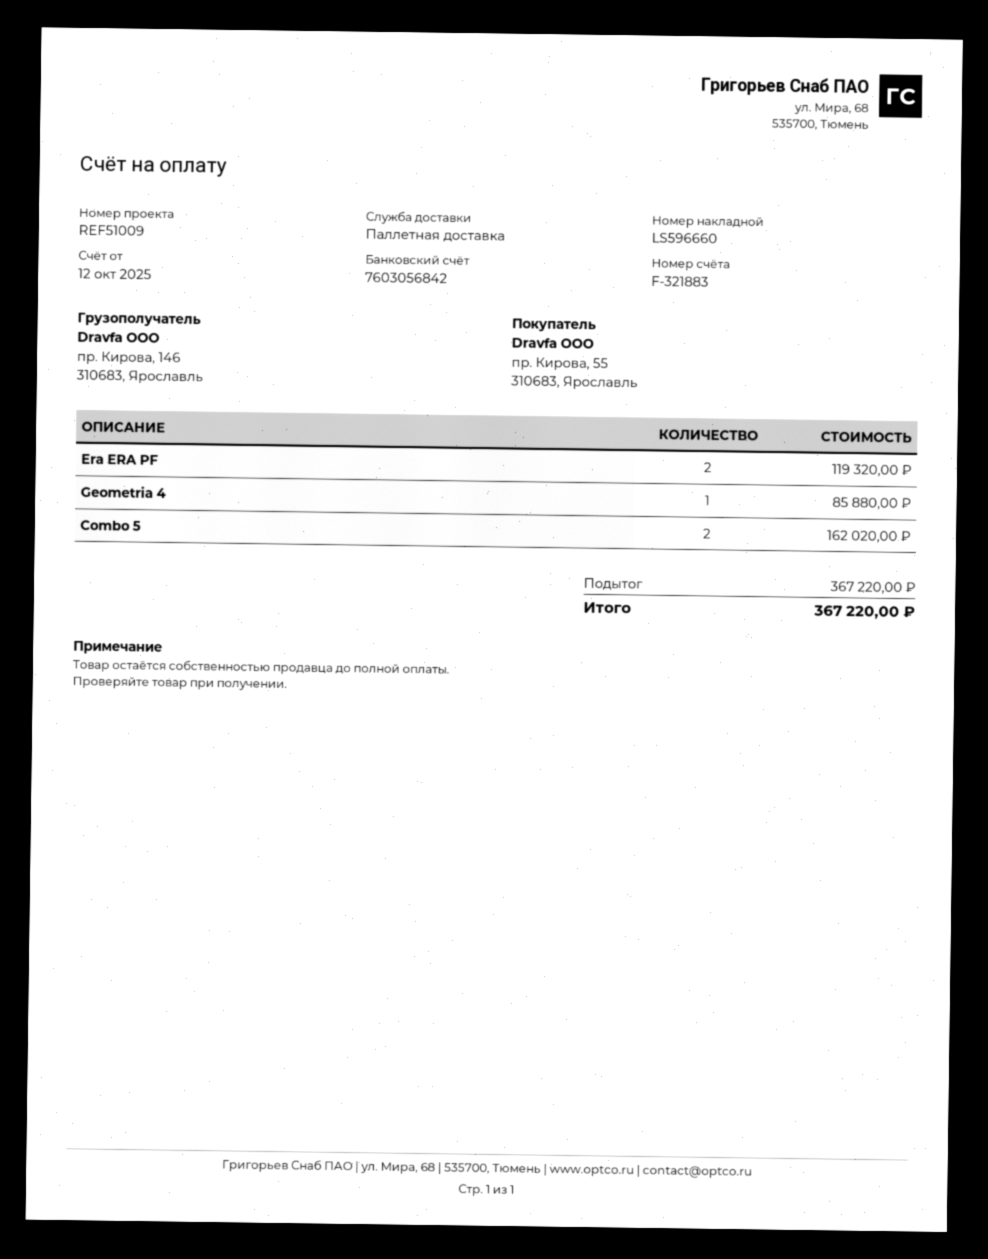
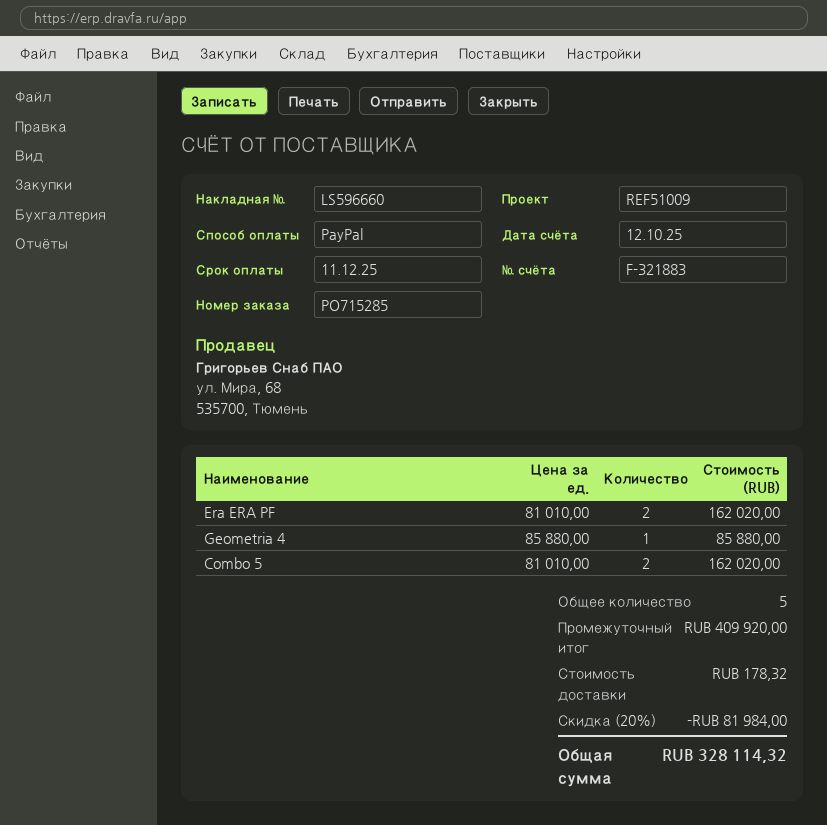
Era ERA PF: 2 for 119320.00 -> 2 for 162020.00
subtotal: 367220.00 -> 409920.00
discount: none -> 20% = 81984.00
shipping: none -> 178.32
total: 367220.00 -> 328114.32

